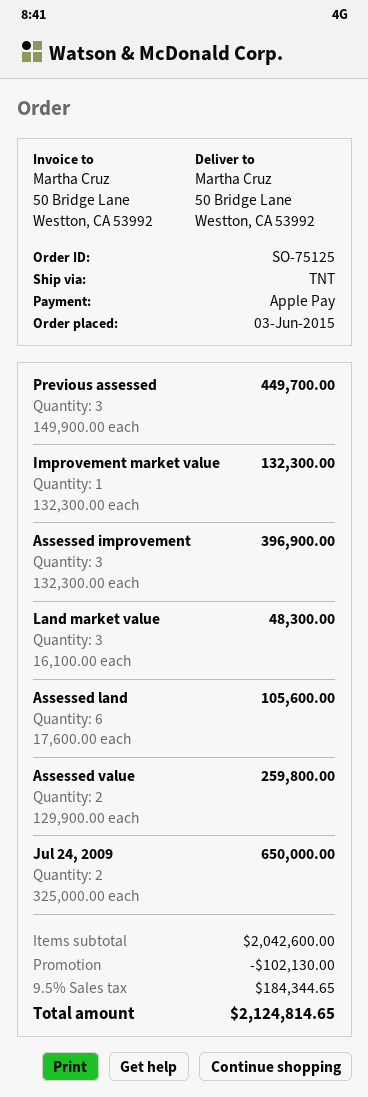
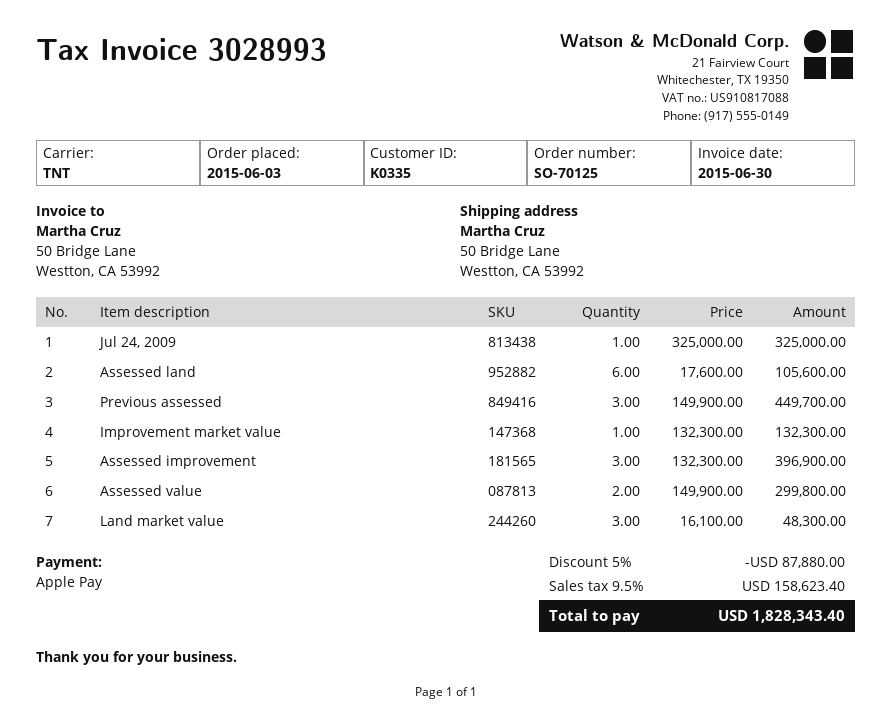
order number: SO-75125 -> SO-70125
Assessed value: 2 x 129900.00 = 259800.00 -> 2 x 149900.00 = 299800.00
Jul 24, 2009: 2 x 325000.00 = 650000.00 -> 1 x 325000.00 = 325000.00
discount: 102130.00 -> 87880.00
tax: 9.5% = 184344.65 -> 9.5% = 158623.40
total: 2124814.65 -> 1828343.40

